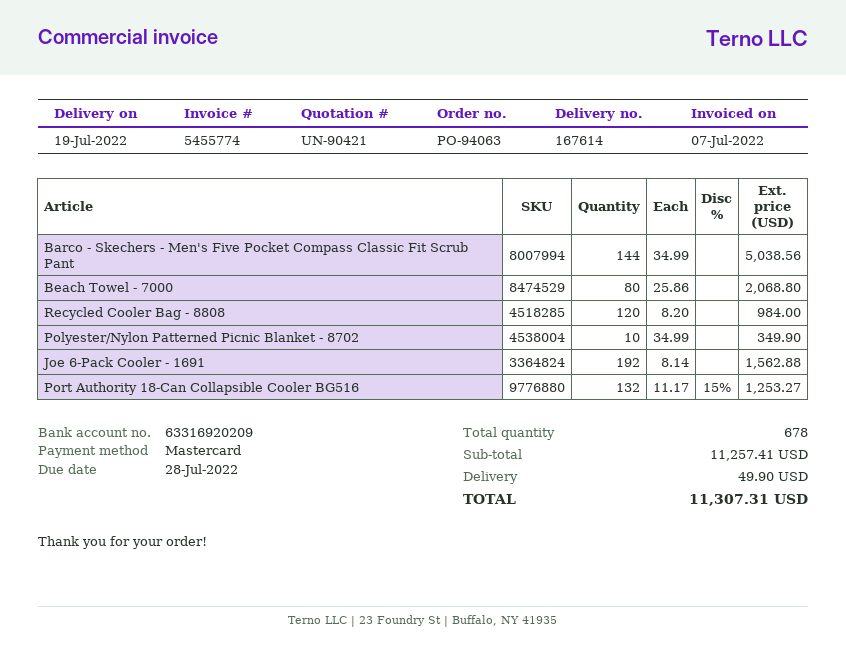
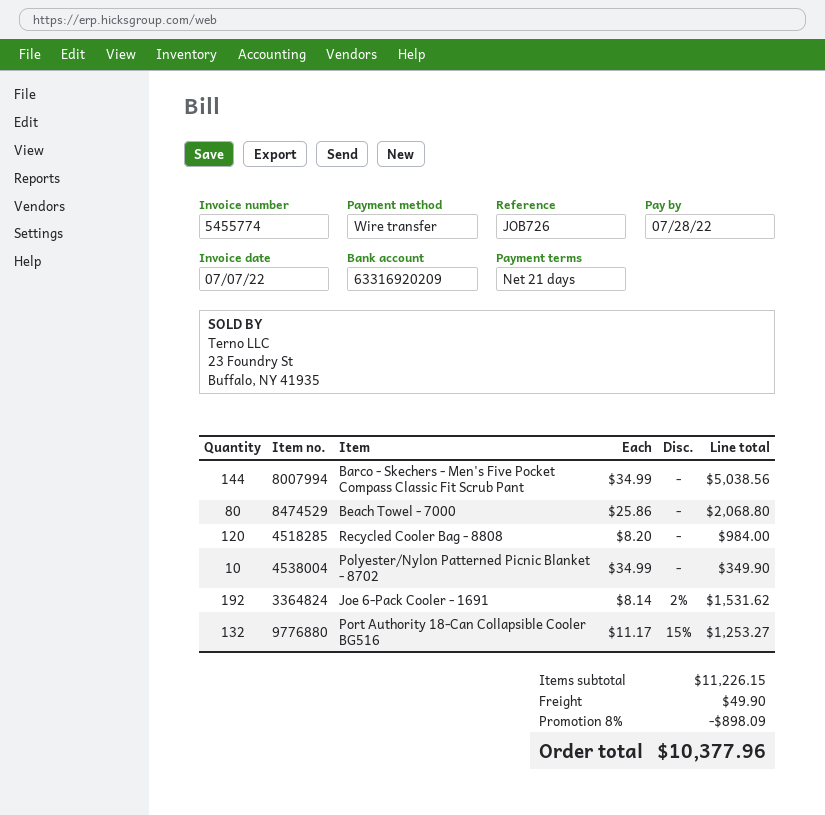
payment method: Mastercard -> bank transfer
Joe 6-Pack Cooler - 1691: 192 x 8.14 = 1562.88 -> 192 x 8.14 - 2% = 1531.62
subtotal: 11257.41 -> 11226.15
discount: none -> 8% = 898.09
total: 11307.31 -> 10377.96

